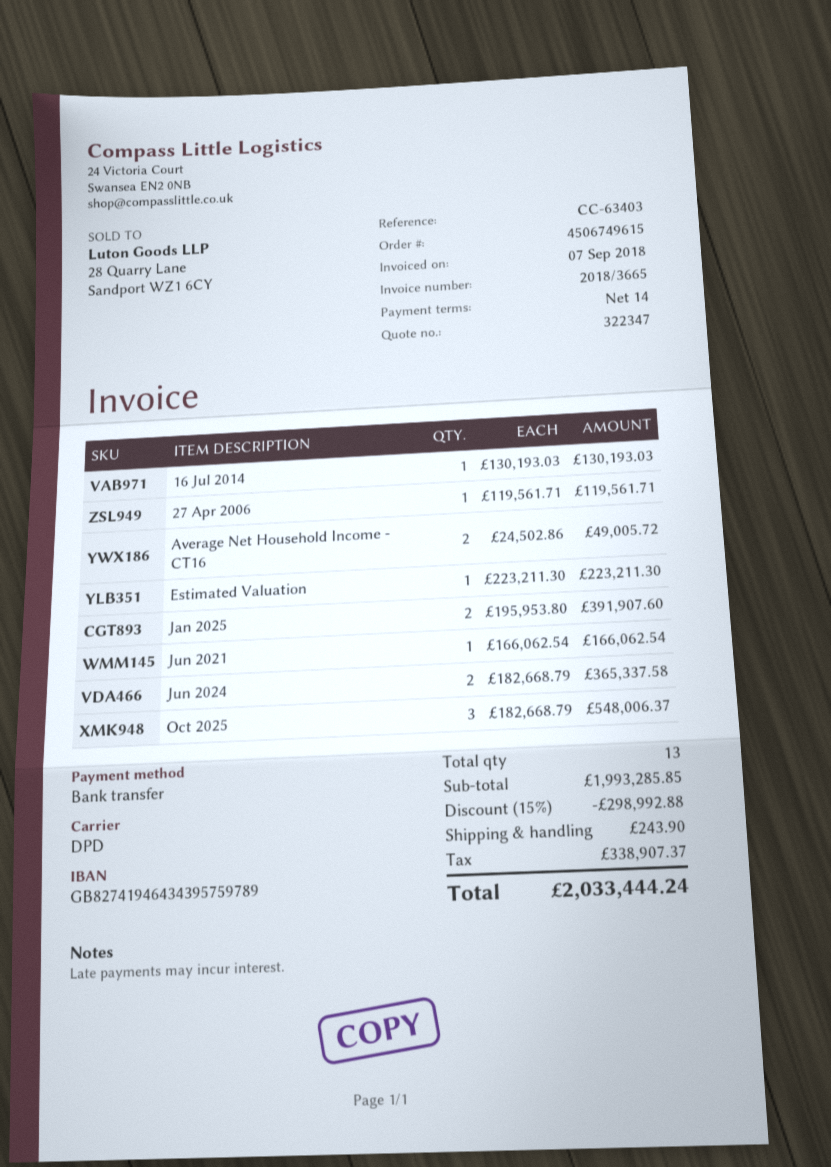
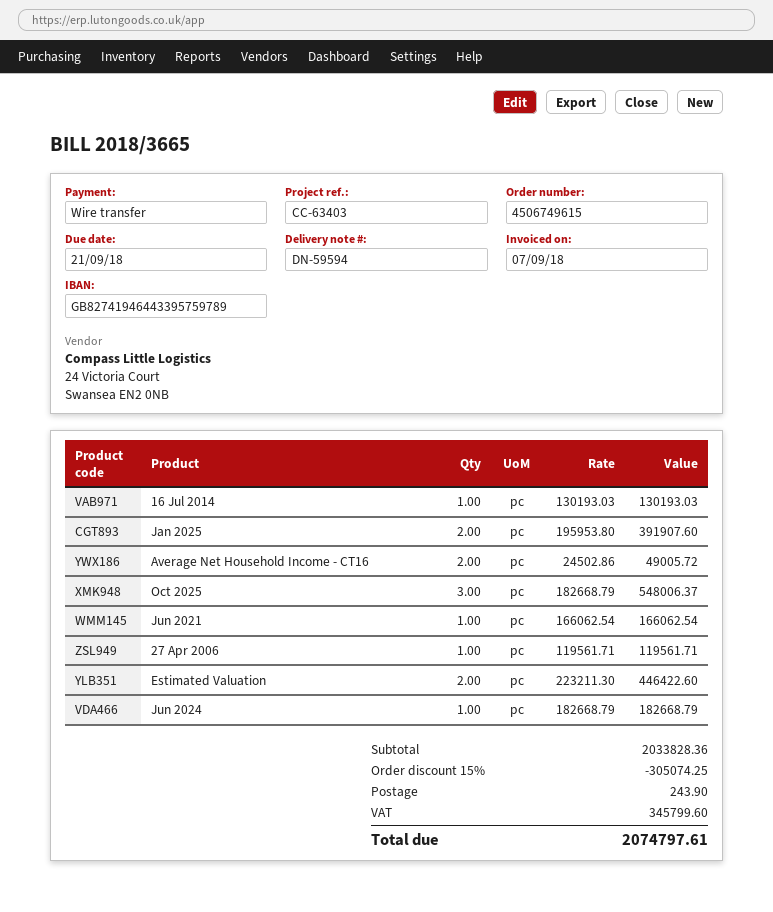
bank account: GB82741946434395759789 -> GB82741946443395759789
Estimated Valuation: 1 x 223211.30 = 223211.30 -> 2 x 223211.30 = 446422.60
Jun 2024: 2 x 182668.79 = 365337.58 -> 1 x 182668.79 = 182668.79
subtotal: 1993285.85 -> 2033828.36
discount: 15% = 298992.88 -> 15% = 305074.25
tax: 338907.37 -> 345799.60
total: 2033444.24 -> 2074797.61

